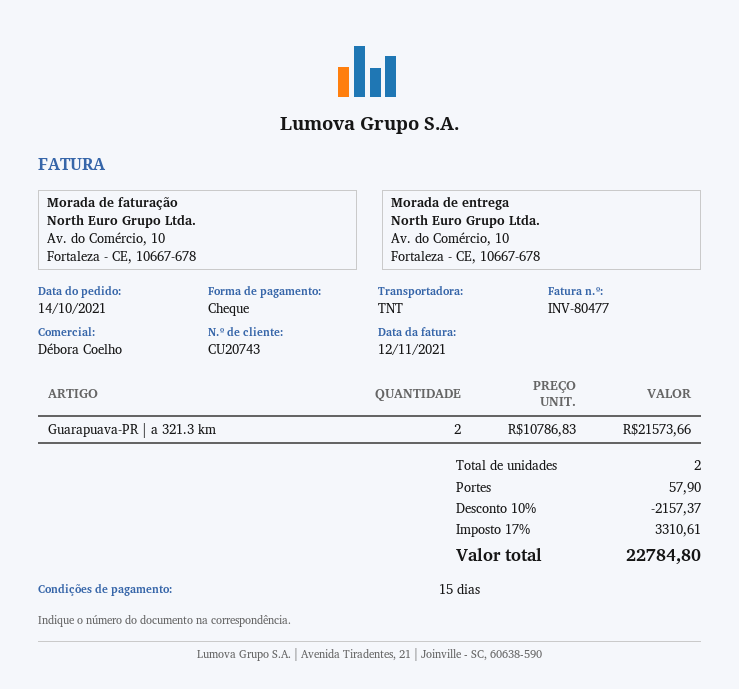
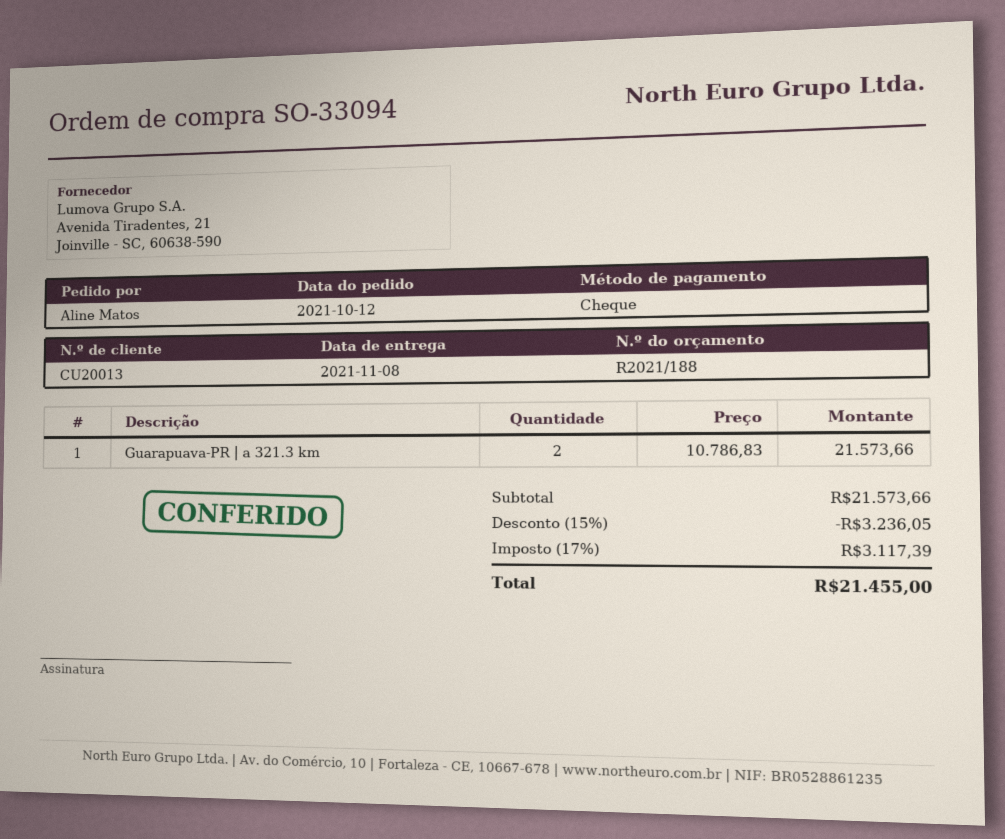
order date: 2021-10-14 -> 2021-10-12
customer number: CU20743 -> CU20013
discount: 10% = 2157.37 -> 15% = 3236.05
shipping: 57.90 -> none
tax: 17% = 3310.61 -> 17% = 3117.39
total: 22784.80 -> 21455.00

